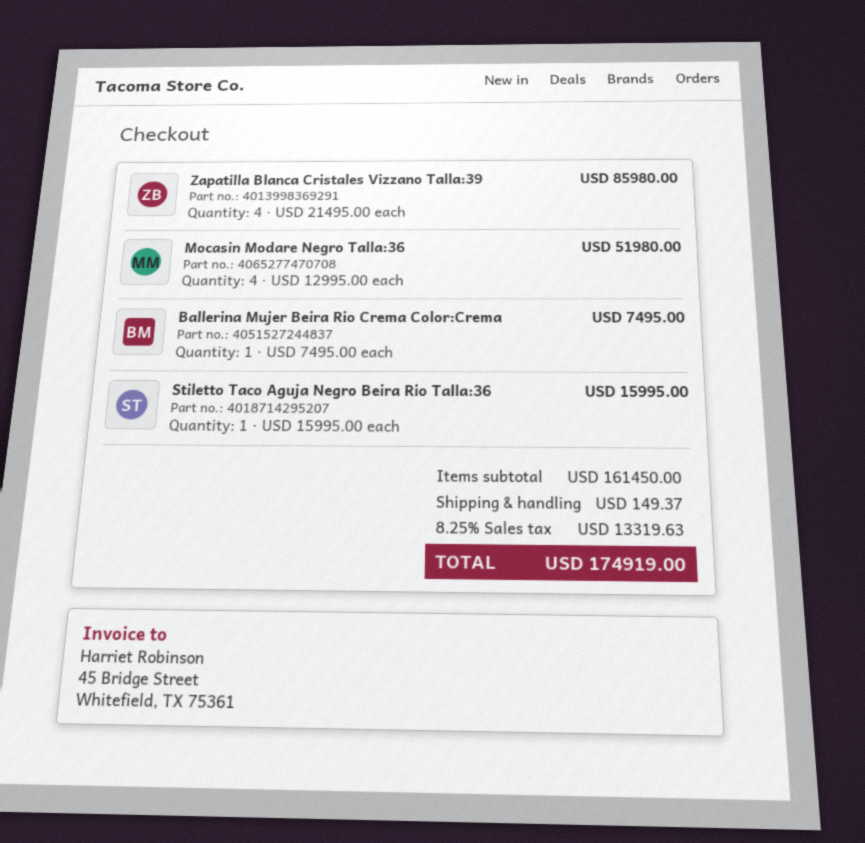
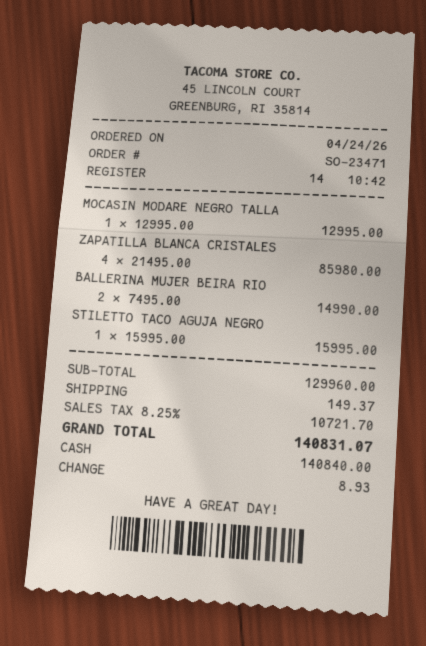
Mocasin Modare Negro Talla:36: 4 x 12995.00 = 51980.00 -> 1 x 12995.00 = 12995.00
Ballerina Mujer Beira Rio Crema Color:Crema: 1 x 7495.00 = 7495.00 -> 2 x 7495.00 = 14990.00
subtotal: 161450.00 -> 129960.00
tax: 8.25% = 13319.63 -> 8.25% = 10721.70
total: 174919.00 -> 140831.07

